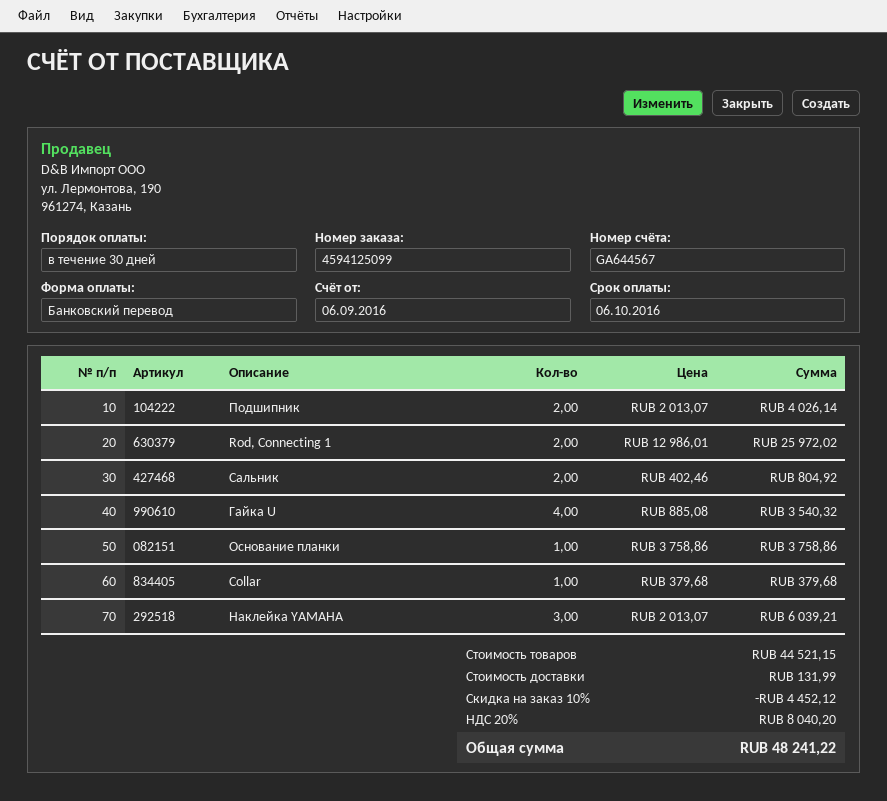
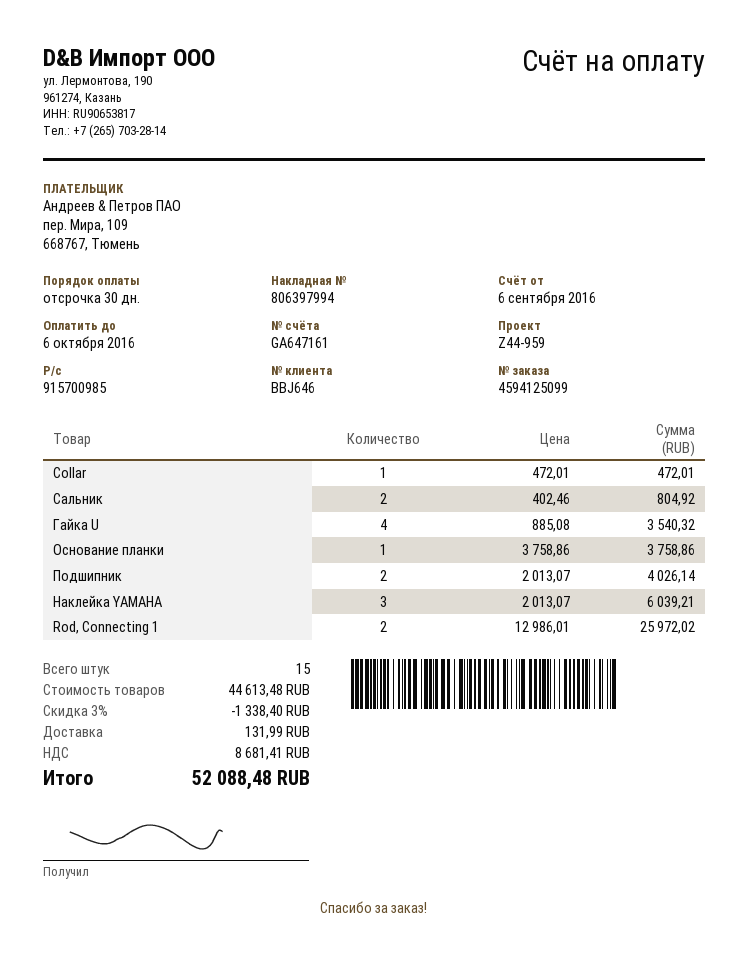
invoice number: GA644567 -> GA647161
Collar: 1 x 379.68 = 379.68 -> 1 x 472.01 = 472.01
subtotal: 44521.15 -> 44613.48
discount: 10% = 4452.12 -> 3% = 1338.40
tax: 8040.20 -> 8681.41
total: 48241.22 -> 52088.48

